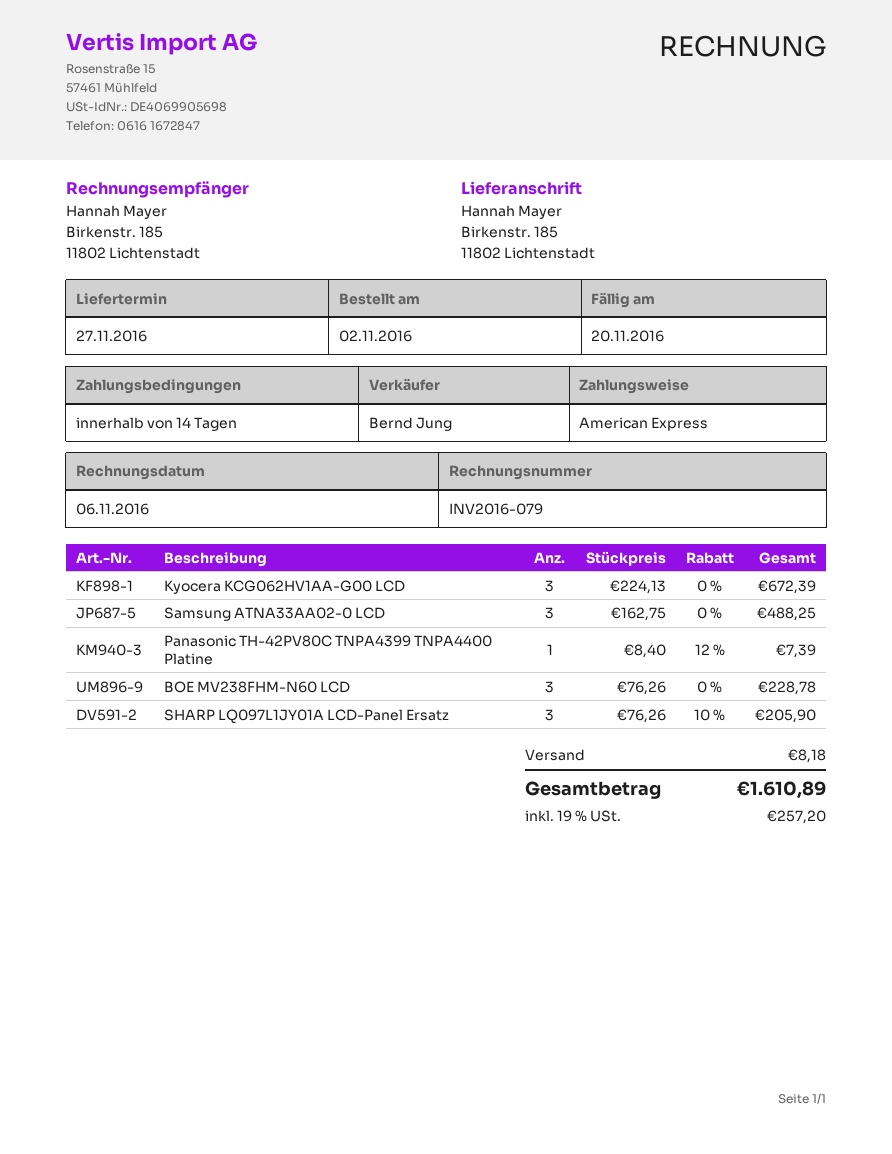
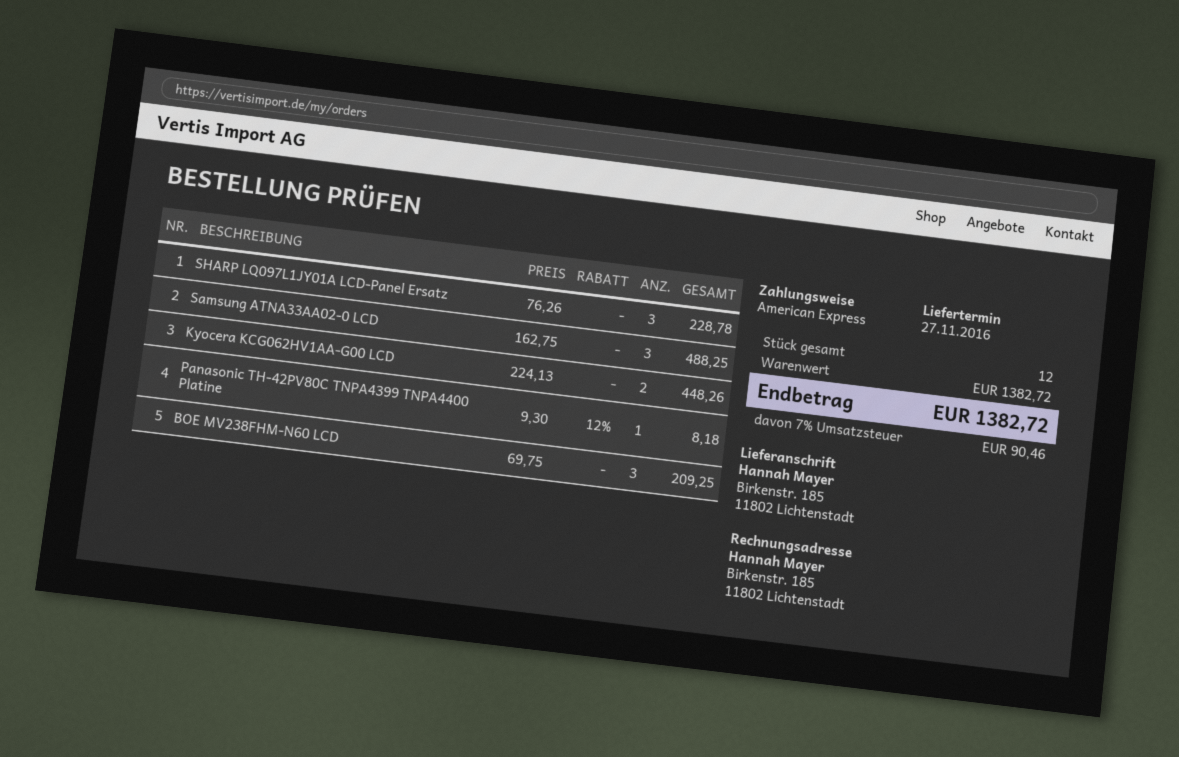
Kyocera KCG062HV1AA-G00 LCD: 3 x 224.13 = 672.39 -> 2 x 224.13 = 448.26
Panasonic TH-42PV80C TNPA4399 TNPA4400 Platine: 1 x 8.40 - 12% = 7.39 -> 1 x 9.30 - 12% = 8.18
BOE MV238FHM-N60 LCD: 3 x 76.26 = 228.78 -> 3 x 69.75 = 209.25
SHARP LQ097L1JY01A LCD-Panel Ersatz: 3 x 76.26 - 10% = 205.90 -> 3 x 76.26 = 228.78
shipping: 8.18 -> none
tax: 19% = 257.20 -> 7% = 90.46
total: 1610.89 -> 1382.72

